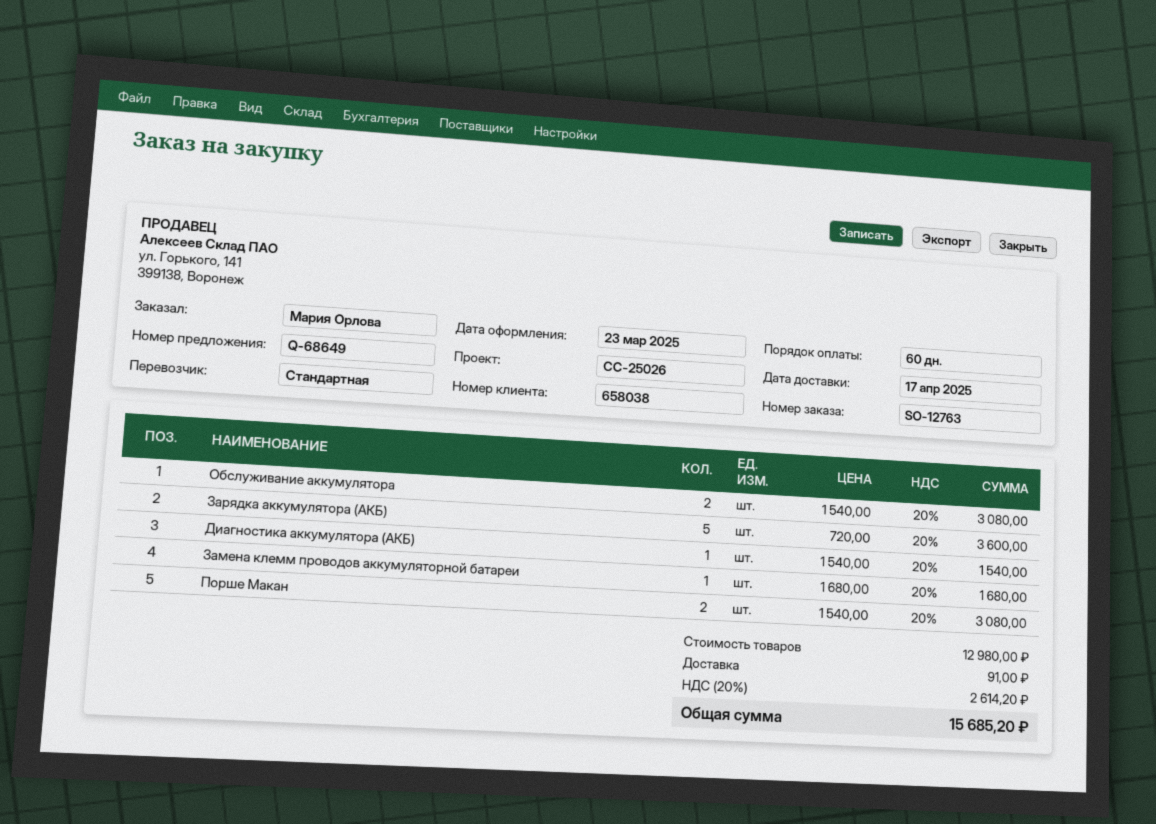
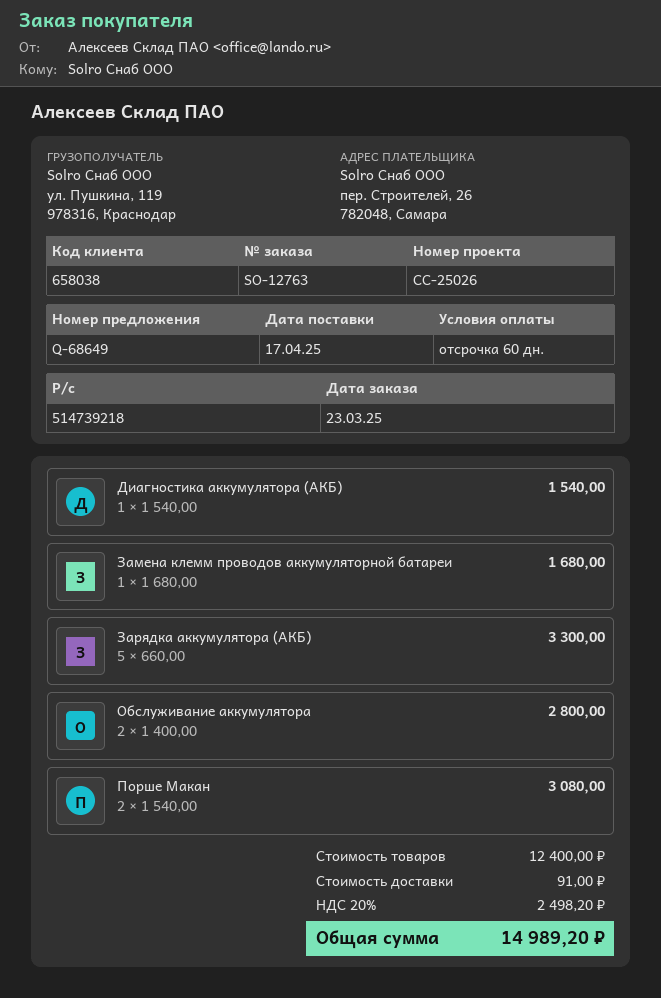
Обслуживание аккумулятора: 2 x 1540.00 = 3080.00 -> 2 x 1400.00 = 2800.00
Зарядка аккумулятора (АКБ): 5 x 720.00 = 3600.00 -> 5 x 660.00 = 3300.00
subtotal: 12980.00 -> 12400.00
tax: 20% = 2614.20 -> 20% = 2498.20
total: 15685.20 -> 14989.20

